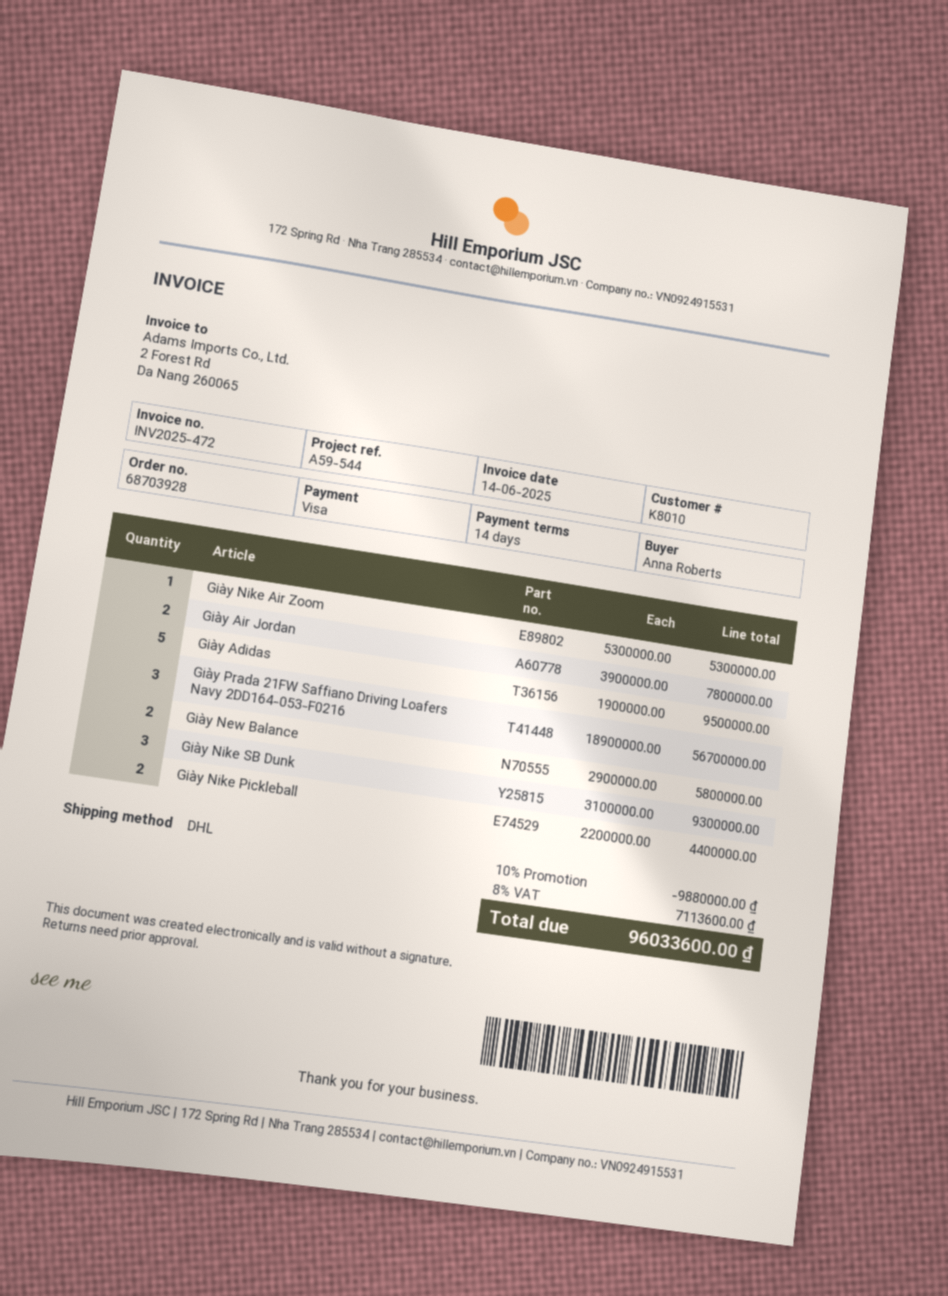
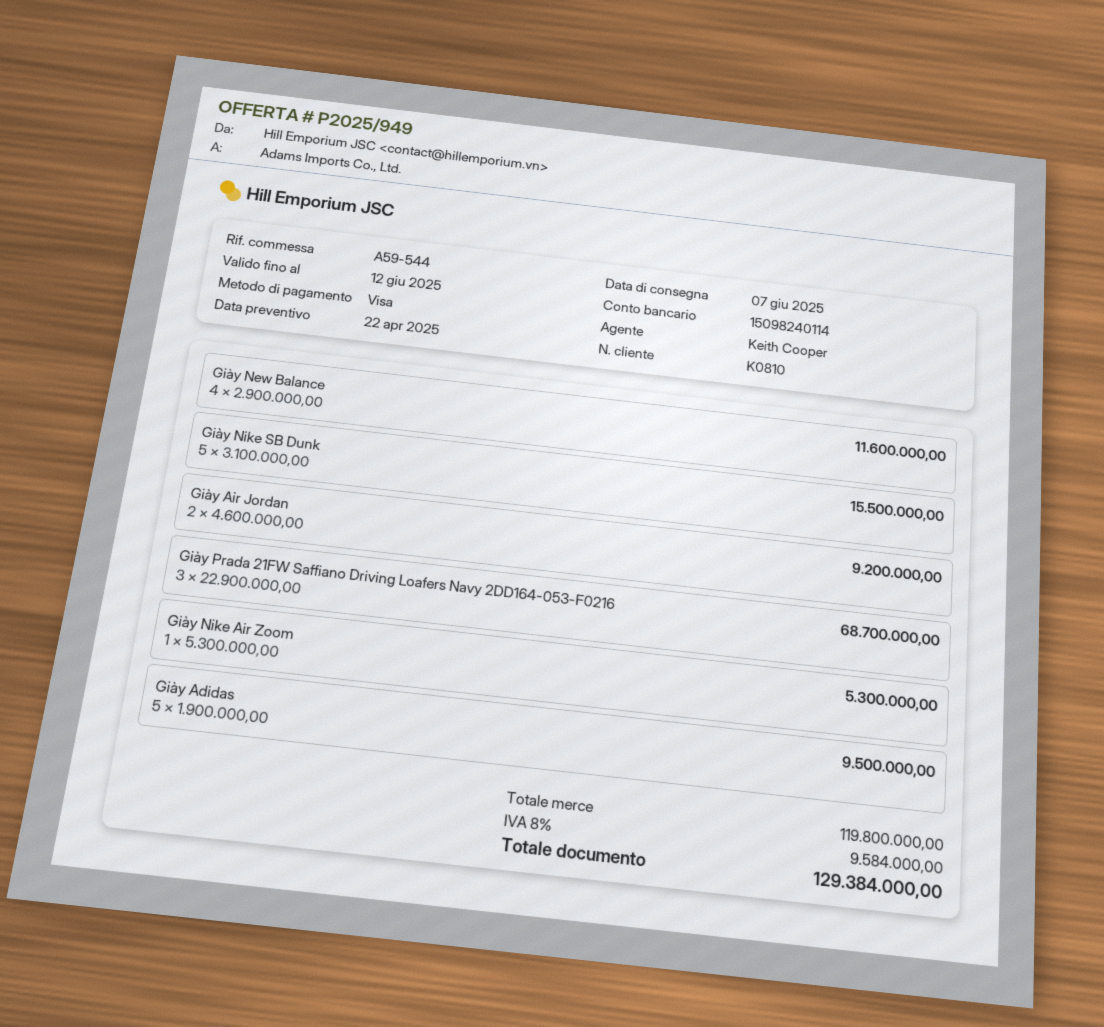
customer number: K8010 -> K0810
Giày Air Jordan: 2 x 3900000.00 = 7800000.00 -> 2 x 4600000.00 = 9200000.00
Giày Prada 21FW Saffiano Driving Loafers Navy 2DD164-053-F0216: 3 x 18900000.00 = 56700000.00 -> 3 x 22900000.00 = 68700000.00
Giày New Balance: 2 x 2900000.00 = 5800000.00 -> 4 x 2900000.00 = 11600000.00
Giày Nike SB Dunk: 3 x 3100000.00 = 9300000.00 -> 5 x 3100000.00 = 15500000.00
Giày Nike Pickleball: 2 x 2200000.00 = 4400000.00 -> none
discount: 10% = 9880000.00 -> none
tax: 8% = 7113600.00 -> 8% = 9584000.00
total: 96033600.00 -> 129384000.00

